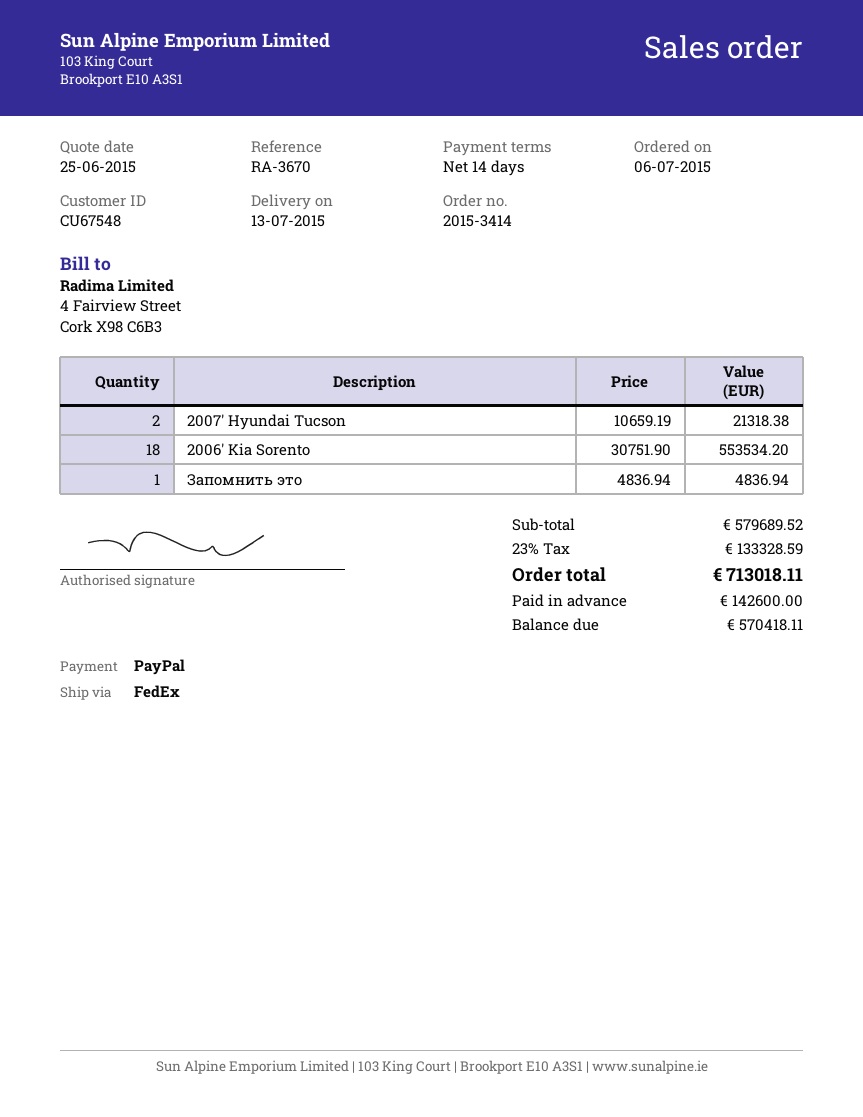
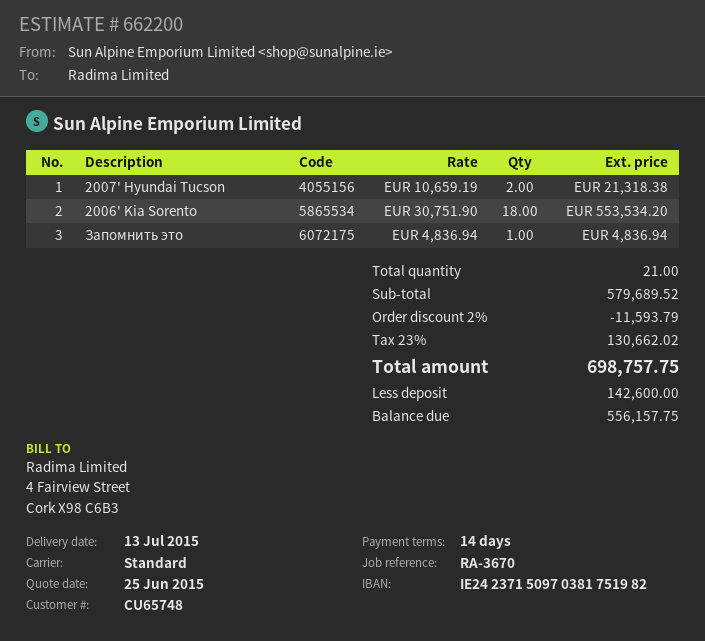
customer number: CU67548 -> CU65748
shipping method: FedEx -> standard
discount: none -> 2% = 11593.79
tax: 23% = 133328.59 -> 23% = 130662.02
total: 713018.11 -> 698757.75
balance: 570418.11 -> 556157.75

